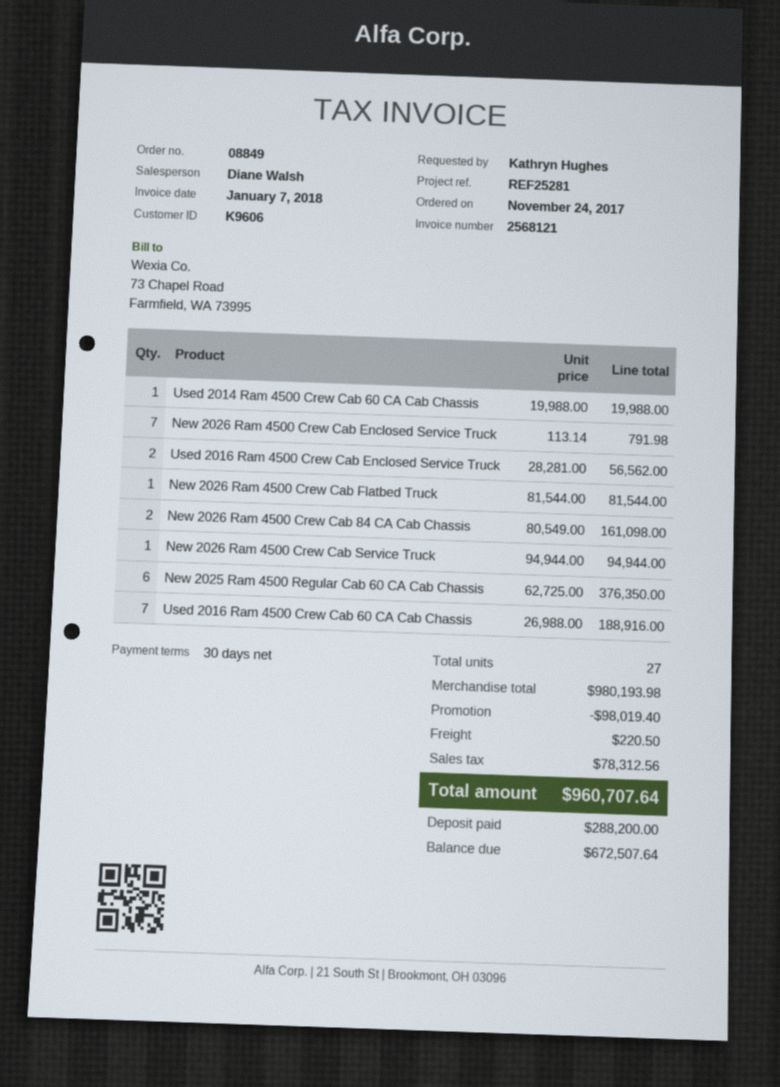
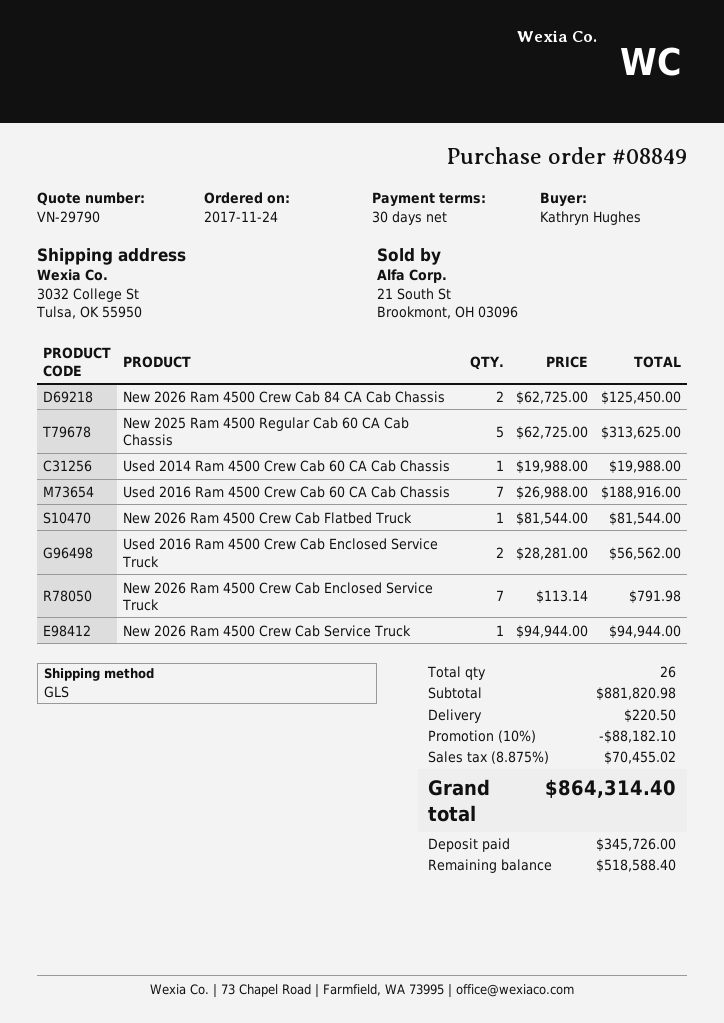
New 2026 Ram 4500 Crew Cab 84 CA Cab Chassis: 2 x 80549.00 = 161098.00 -> 2 x 62725.00 = 125450.00
New 2025 Ram 4500 Regular Cab 60 CA Cab Chassis: 6 x 62725.00 = 376350.00 -> 5 x 62725.00 = 313625.00
total quantity: 27 -> 26
subtotal: 980193.98 -> 881820.98
discount: 98019.40 -> 88182.10
tax: 78312.56 -> 70455.02
total: 960707.64 -> 864314.40
deposit: 288200.00 -> 345726.00
balance: 672507.64 -> 518588.40

